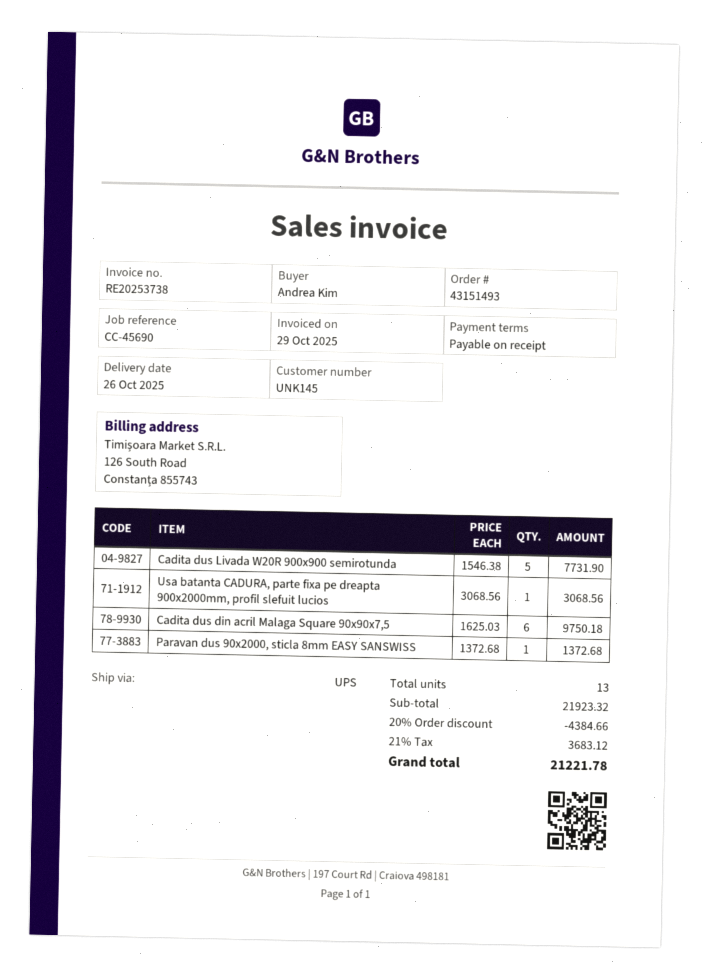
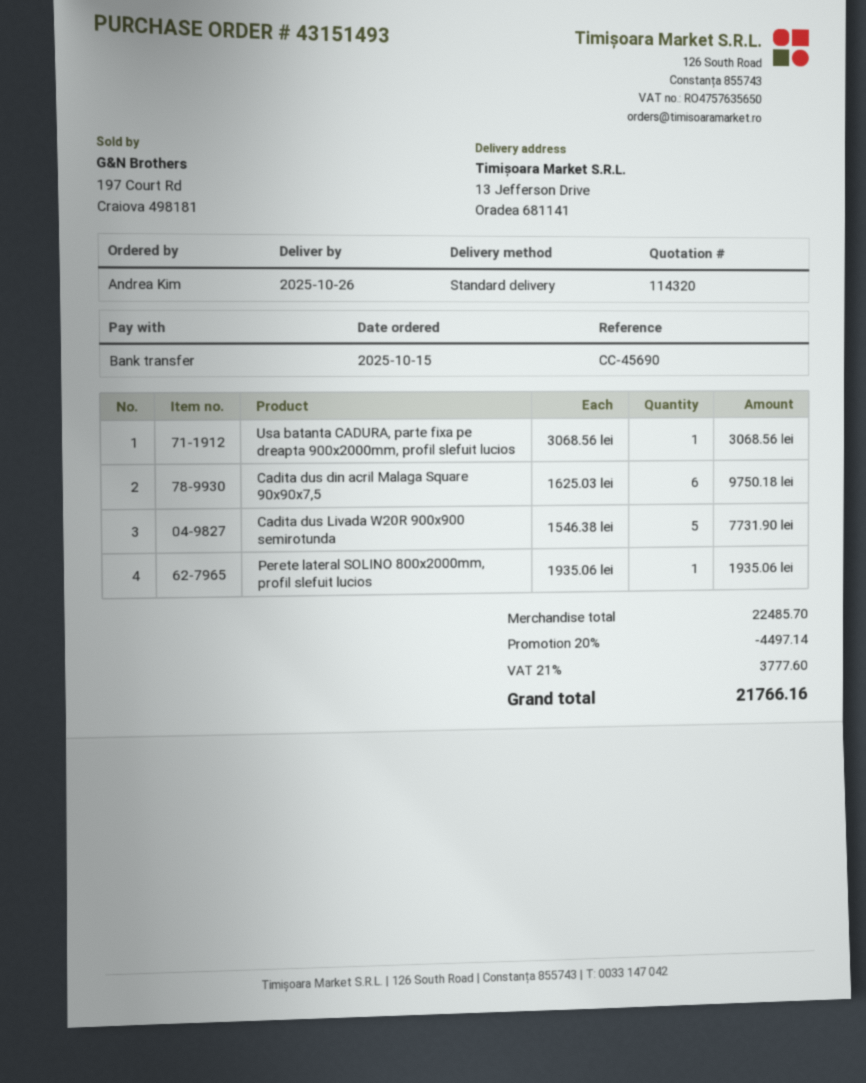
shipping method: UPS -> standard
Paravan dus 90x2000, sticla 8mm EASY SANSWISS: 1 x 1372.68 = 1372.68 -> none
Perete lateral SOLINO 800x2000mm, profil slefuit lucios: none -> 1 x 1935.06 = 1935.06
subtotal: 21923.32 -> 22485.70
discount: 20% = 4384.66 -> 20% = 4497.14
tax: 21% = 3683.12 -> 21% = 3777.60
total: 21221.78 -> 21766.16

